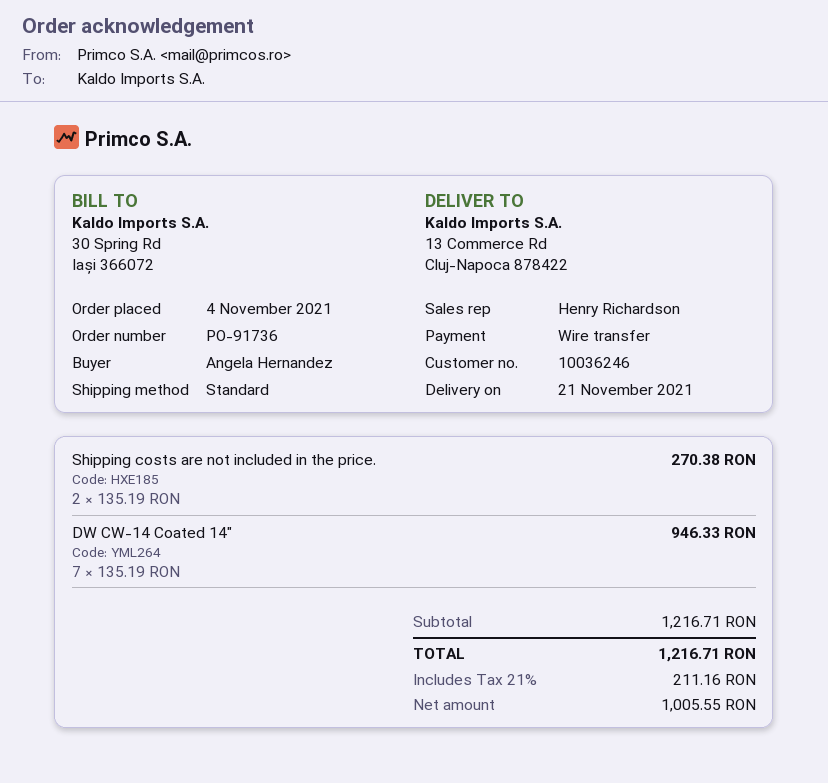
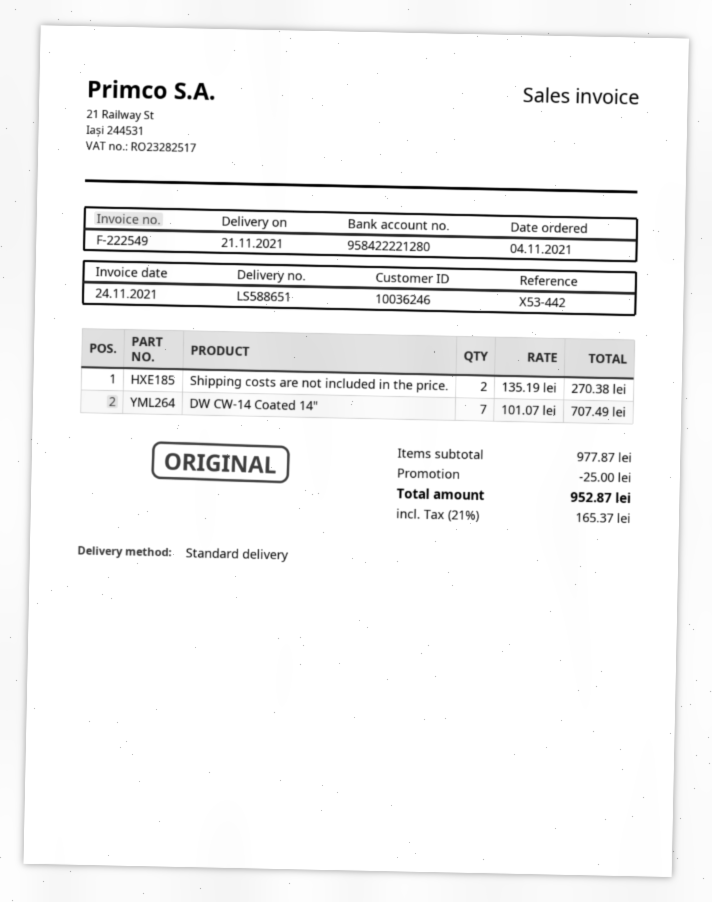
DW CW-14 Coated 14": 7 x 135.19 = 946.33 -> 7 x 101.07 = 707.49
subtotal: 1216.71 -> 977.87
discount: none -> 25.00
tax: 21% = 211.16 -> 21% = 165.37
total: 1216.71 -> 952.87

